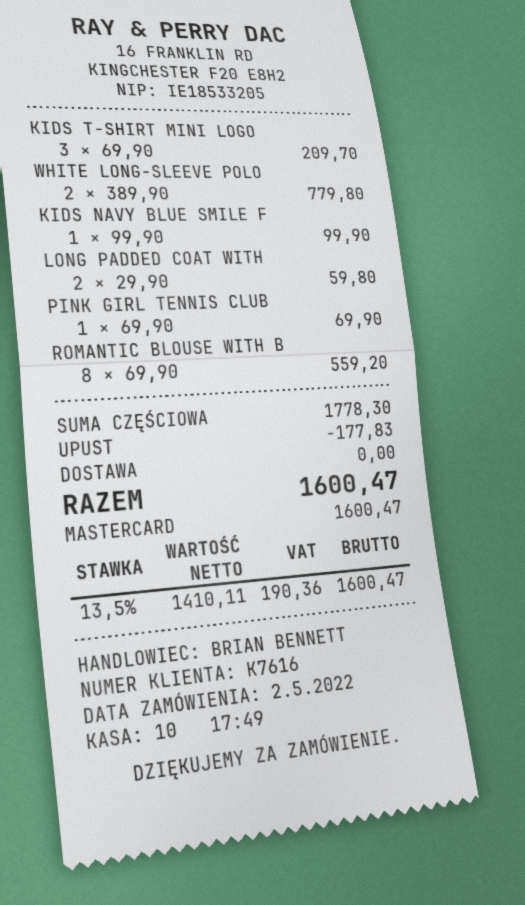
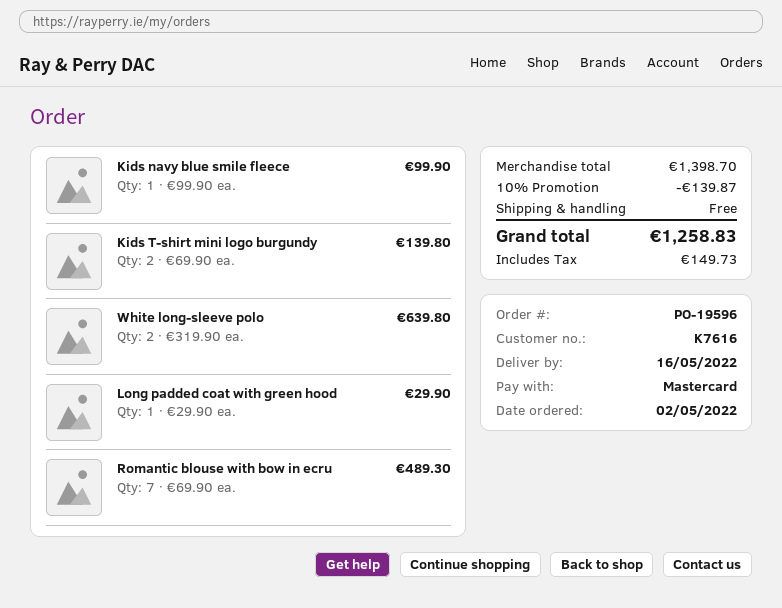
KIDS T-SHIRT MINI LOGO: 3 x 69.90 = 209.70 -> 2 x 69.90 = 139.80
WHITE LONG-SLEEVE POLO: 2 x 389.90 = 779.80 -> 2 x 319.90 = 639.80
LONG PADDED COAT WITH: 2 x 29.90 = 59.80 -> 1 x 29.90 = 29.90
PINK GIRL TENNIS CLUB: 1 x 69.90 = 69.90 -> none
ROMANTIC BLOUSE WITH B: 8 x 69.90 = 559.20 -> 7 x 69.90 = 489.30
subtotal: 1778.30 -> 1398.70
discount: 177.83 -> 139.87
tax: 190.36 -> 149.73
total: 1600.47 -> 1258.83

